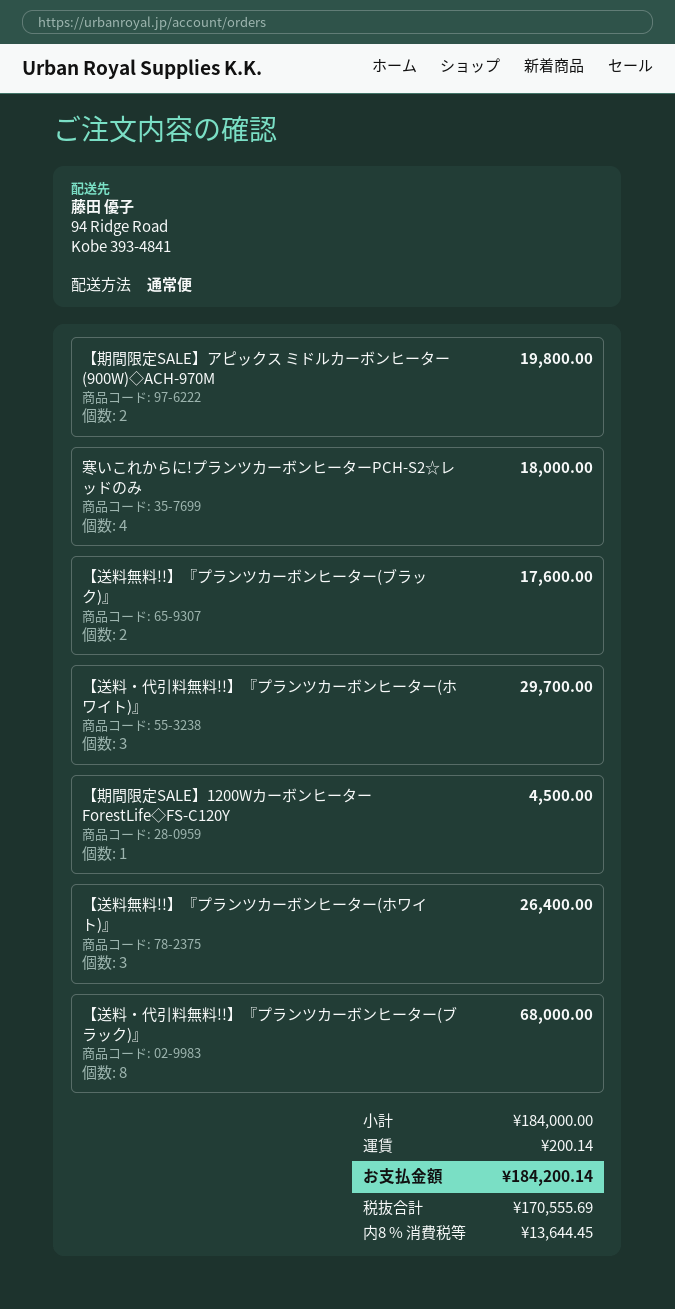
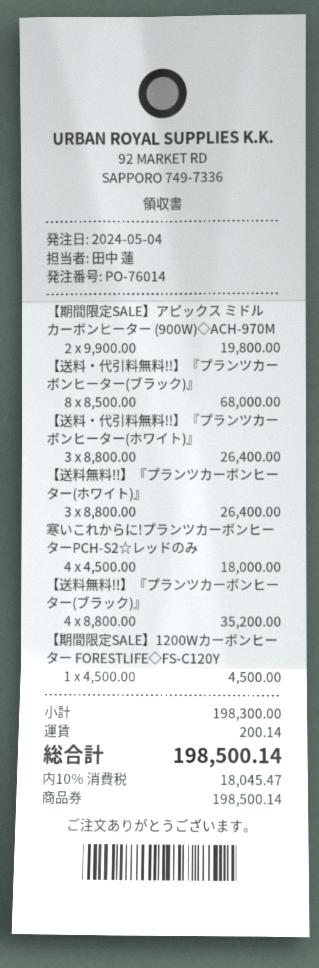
【送料無料!!】『プランツカーボンヒーター(ブラック)』: 2 for 17600.00 -> 4 for 35200.00
【送料・代引料無料!!】『プランツカーボンヒーター(ホワイト)』: 3 for 29700.00 -> 3 for 26400.00
subtotal: 184000.00 -> 198300.00
tax: 8% = 13644.45 -> 10% = 18045.47
total: 184200.14 -> 198500.14

